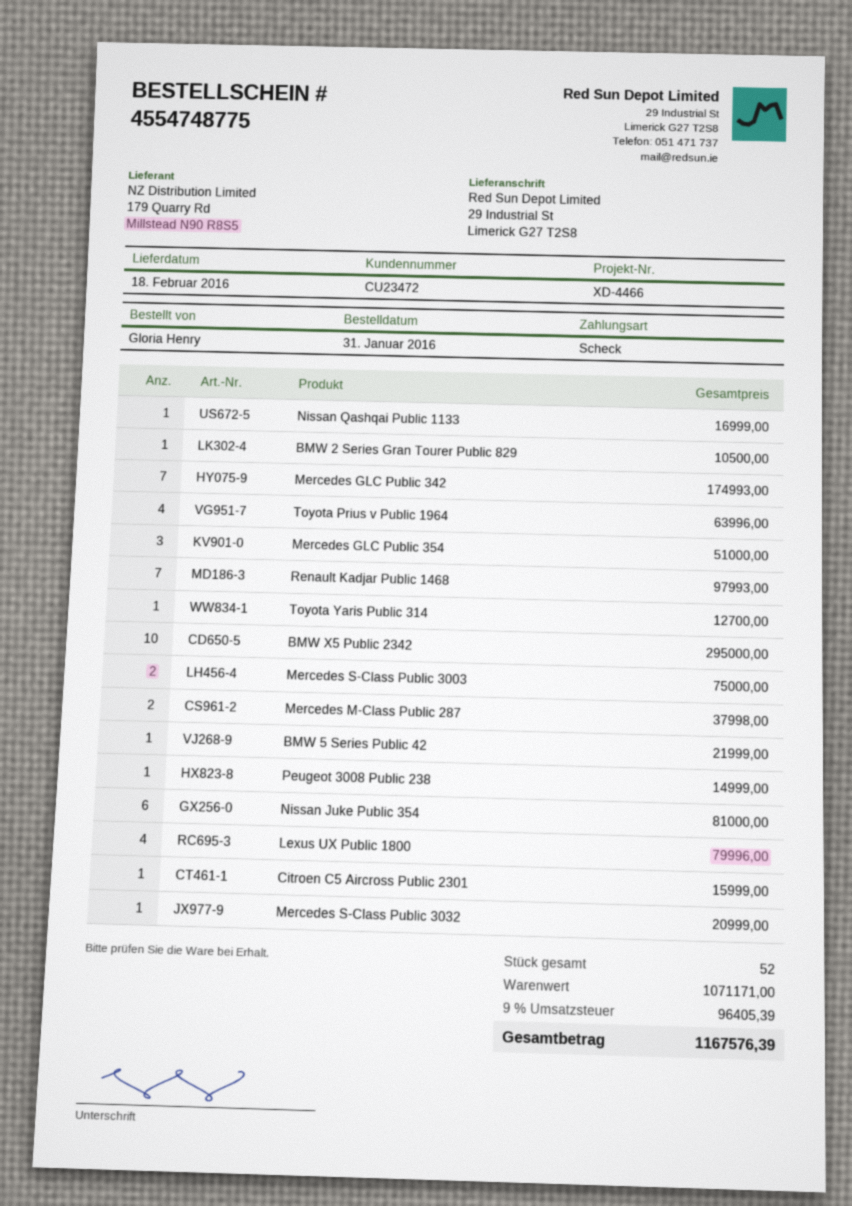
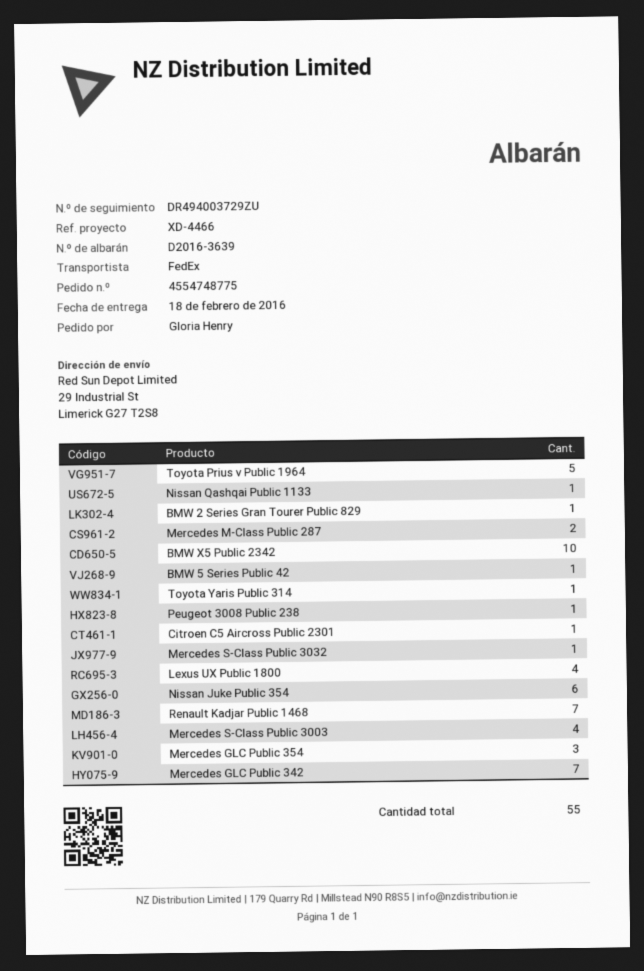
Toyota Prius v Public 1964: 4 -> 5
Mercedes S-Class Public 3003: 2 -> 4
total quantity: 52 -> 55

